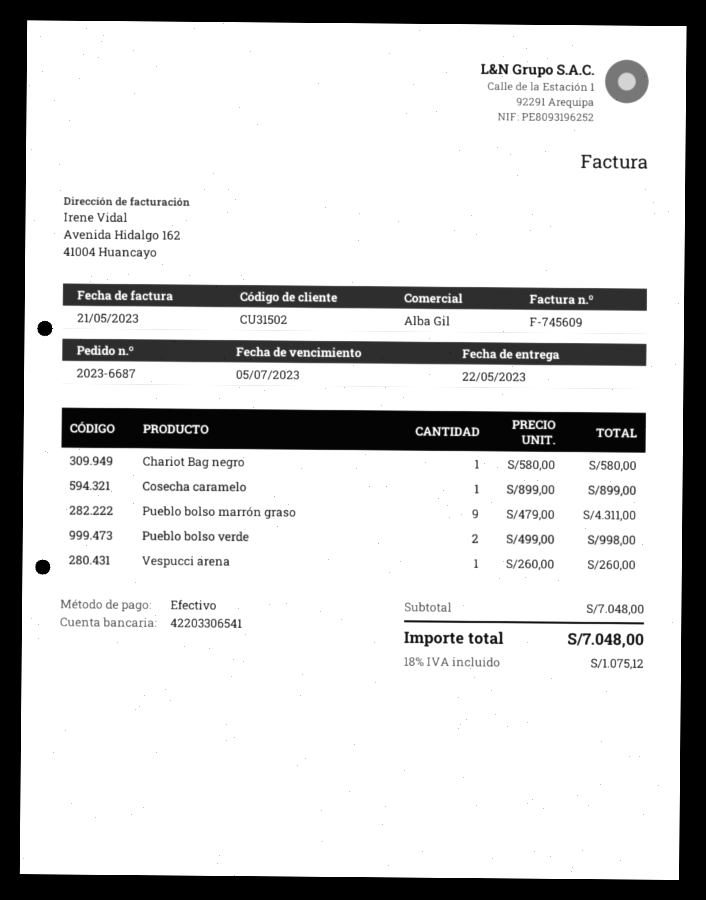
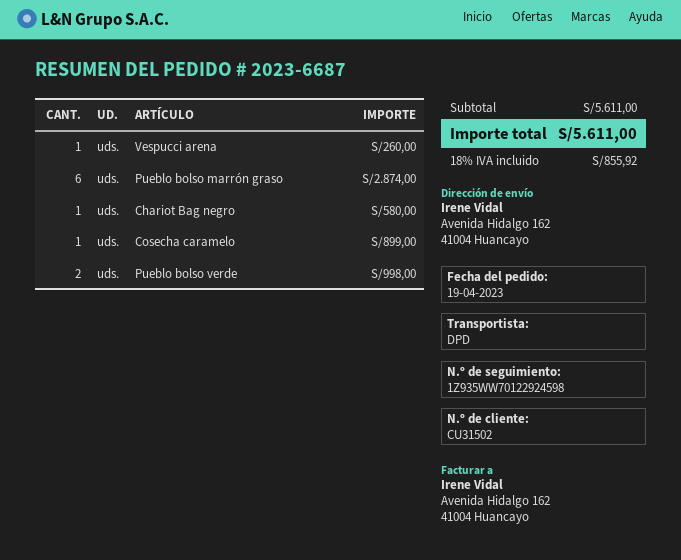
Pueblo bolso marrón graso: 9 for 4311.00 -> 6 for 2874.00
subtotal: 7048.00 -> 5611.00
tax: 18% = 1075.12 -> 18% = 855.92
total: 7048.00 -> 5611.00

